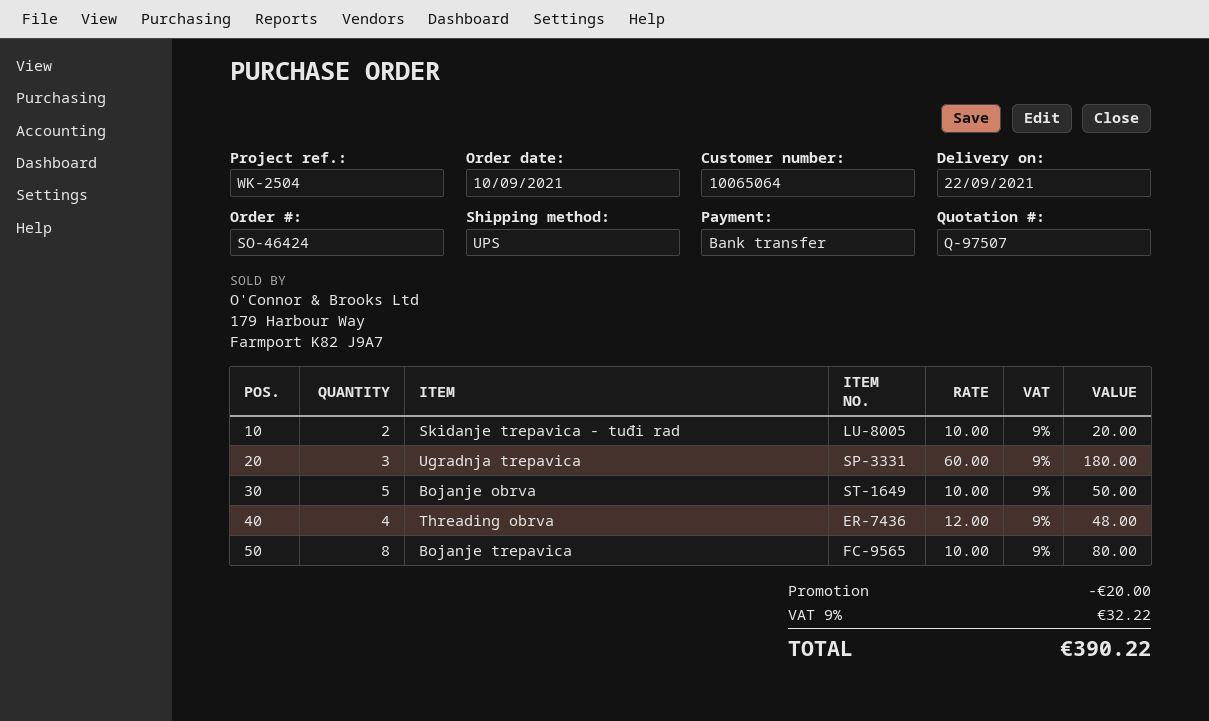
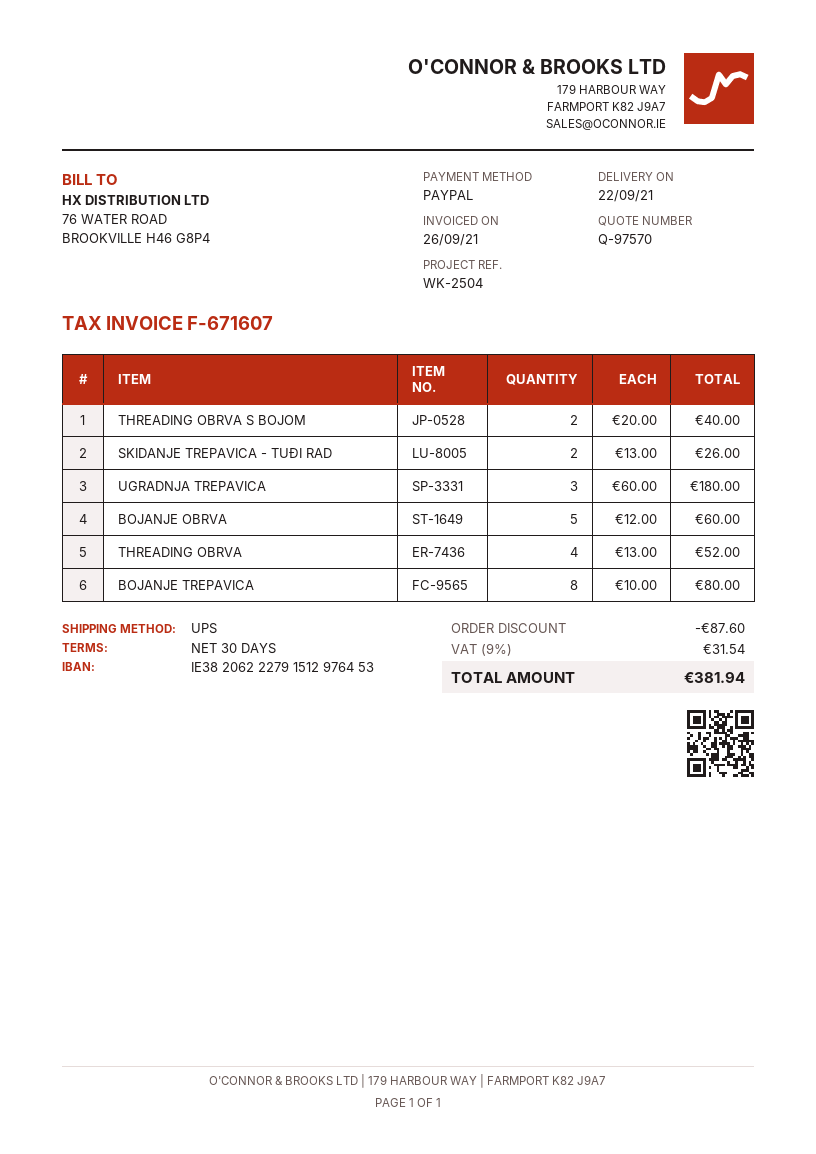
quote number: Q-97507 -> Q-97570
payment method: bank transfer -> PayPal
Skidanje trepavica - tuđi rad: 2 x 10.00 = 20.00 -> 2 x 13.00 = 26.00
Bojanje obrva: 5 x 10.00 = 50.00 -> 5 x 12.00 = 60.00
Threading obrva: 4 x 12.00 = 48.00 -> 4 x 13.00 = 52.00
THREADING OBRVA S BOJOM: none -> 2 x 20.00 = 40.00
discount: 20.00 -> 87.60
tax: 9% = 32.22 -> 9% = 31.54
total: 390.22 -> 381.94

